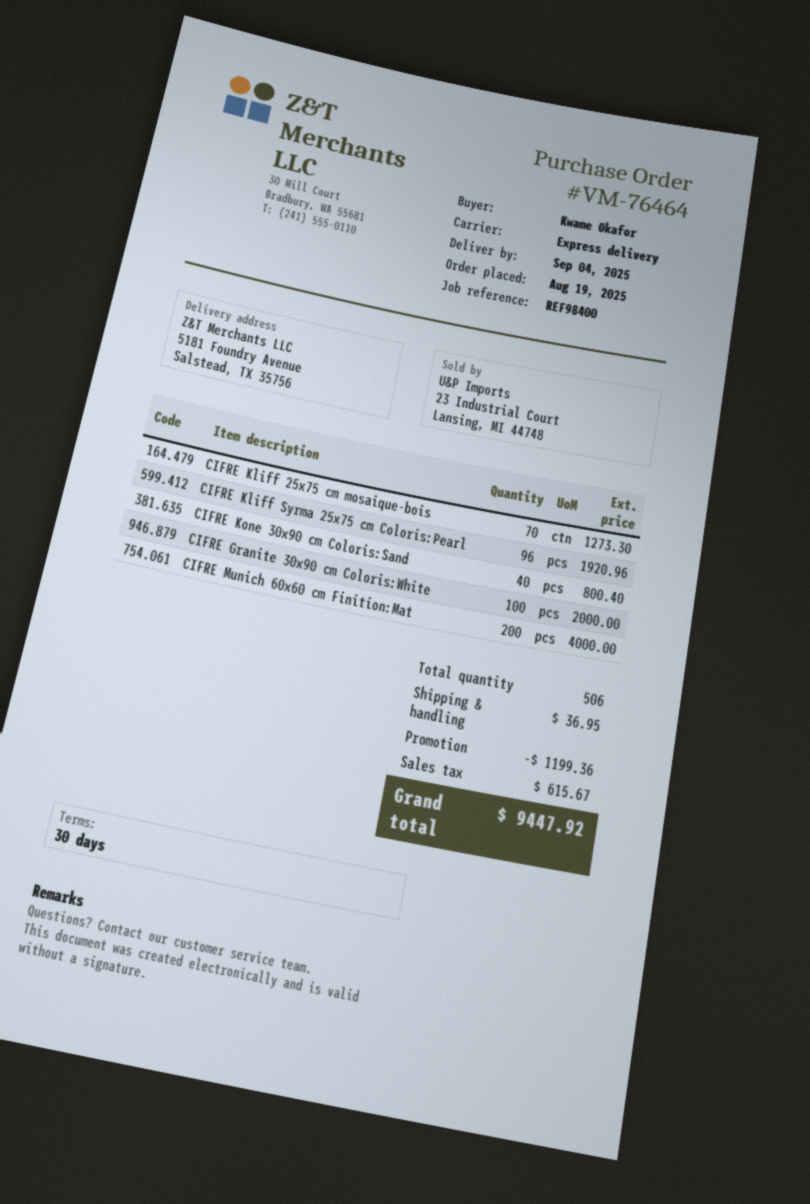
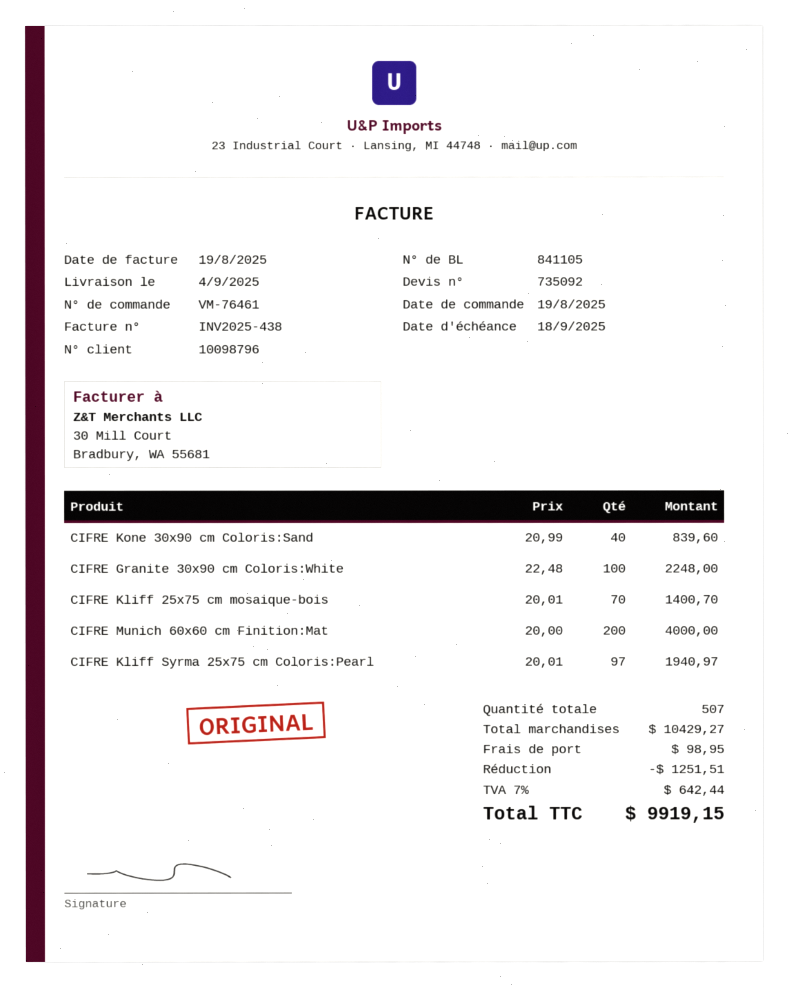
order number: VM-76464 -> VM-76461
CIFRE Kliff 25x75 cm mosaique-bois: 70 for 1273.30 -> 70 for 1400.70
CIFRE Kliff Syrma 25x75 cm Coloris:Pearl: 96 for 1920.96 -> 97 for 1940.97
CIFRE Kone 30x90 cm Coloris:Sand: 40 for 800.40 -> 40 for 839.60
CIFRE Granite 30x90 cm Coloris:White: 100 for 2000.00 -> 100 for 2248.00
total quantity: 506 -> 507
discount: 1199.36 -> 1251.51
shipping: 36.95 -> 98.95
tax: 615.67 -> 642.44
total: 9447.92 -> 9919.15

